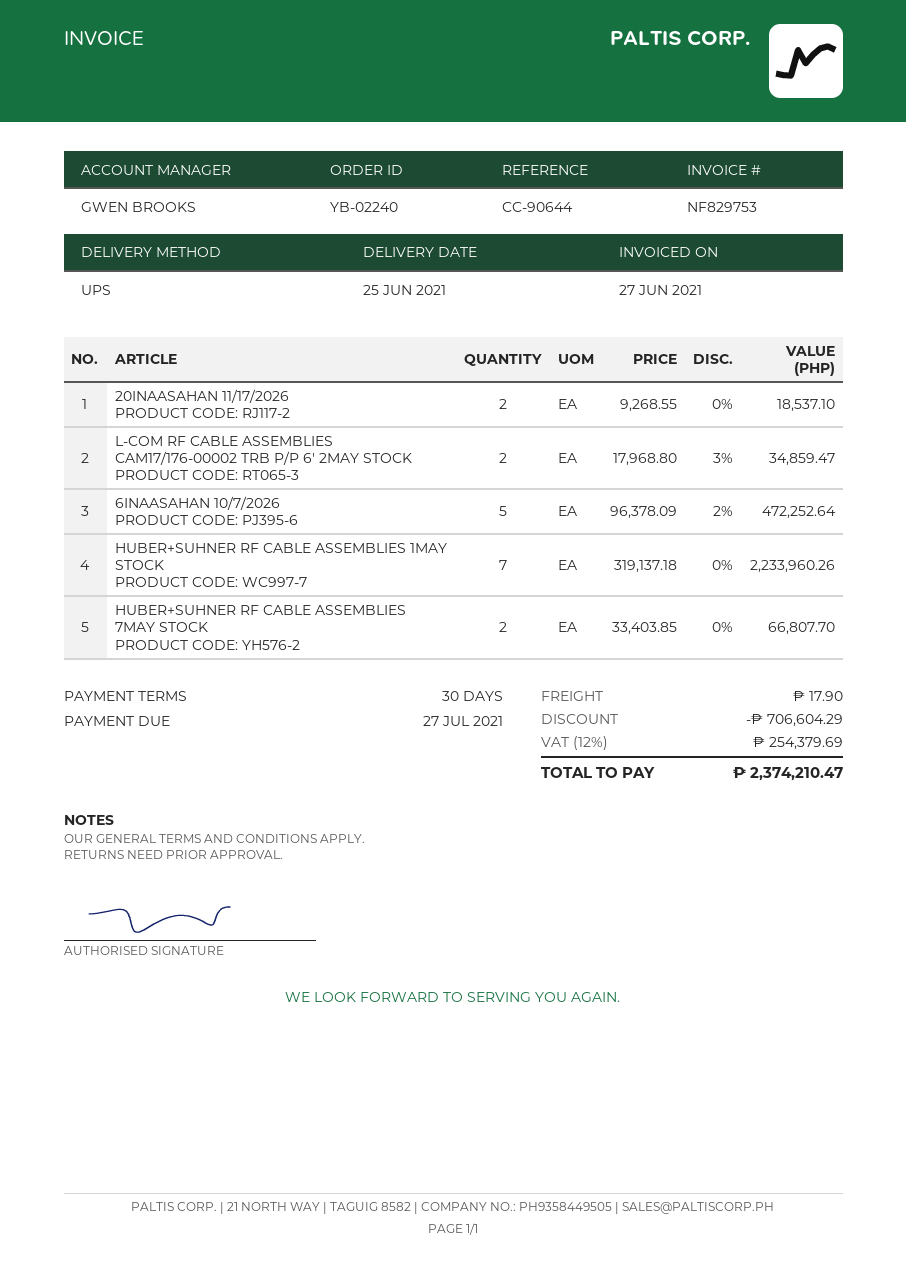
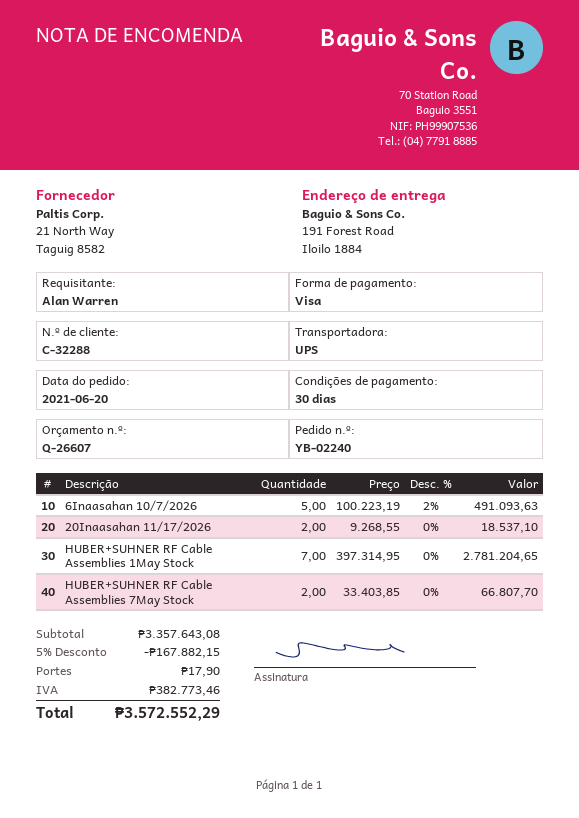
L-COM RF CABLE ASSEMBLIES CAM17/176-00002 TRB P/P 6' 2MAY STOCK: 2 x 17968.80 - 3% = 34859.47 -> none
6INAASAHAN 10/7/2026: 5 x 96378.09 - 2% = 472252.64 -> 5 x 100223.19 - 2% = 491093.63
HUBER+SUHNER RF CABLE ASSEMBLIES 1MAY STOCK: 7 x 319137.18 = 2233960.26 -> 7 x 397314.95 = 2781204.65
discount: 706604.29 -> 167882.15
tax: 254379.69 -> 382773.46
total: 2374210.47 -> 3572552.29

